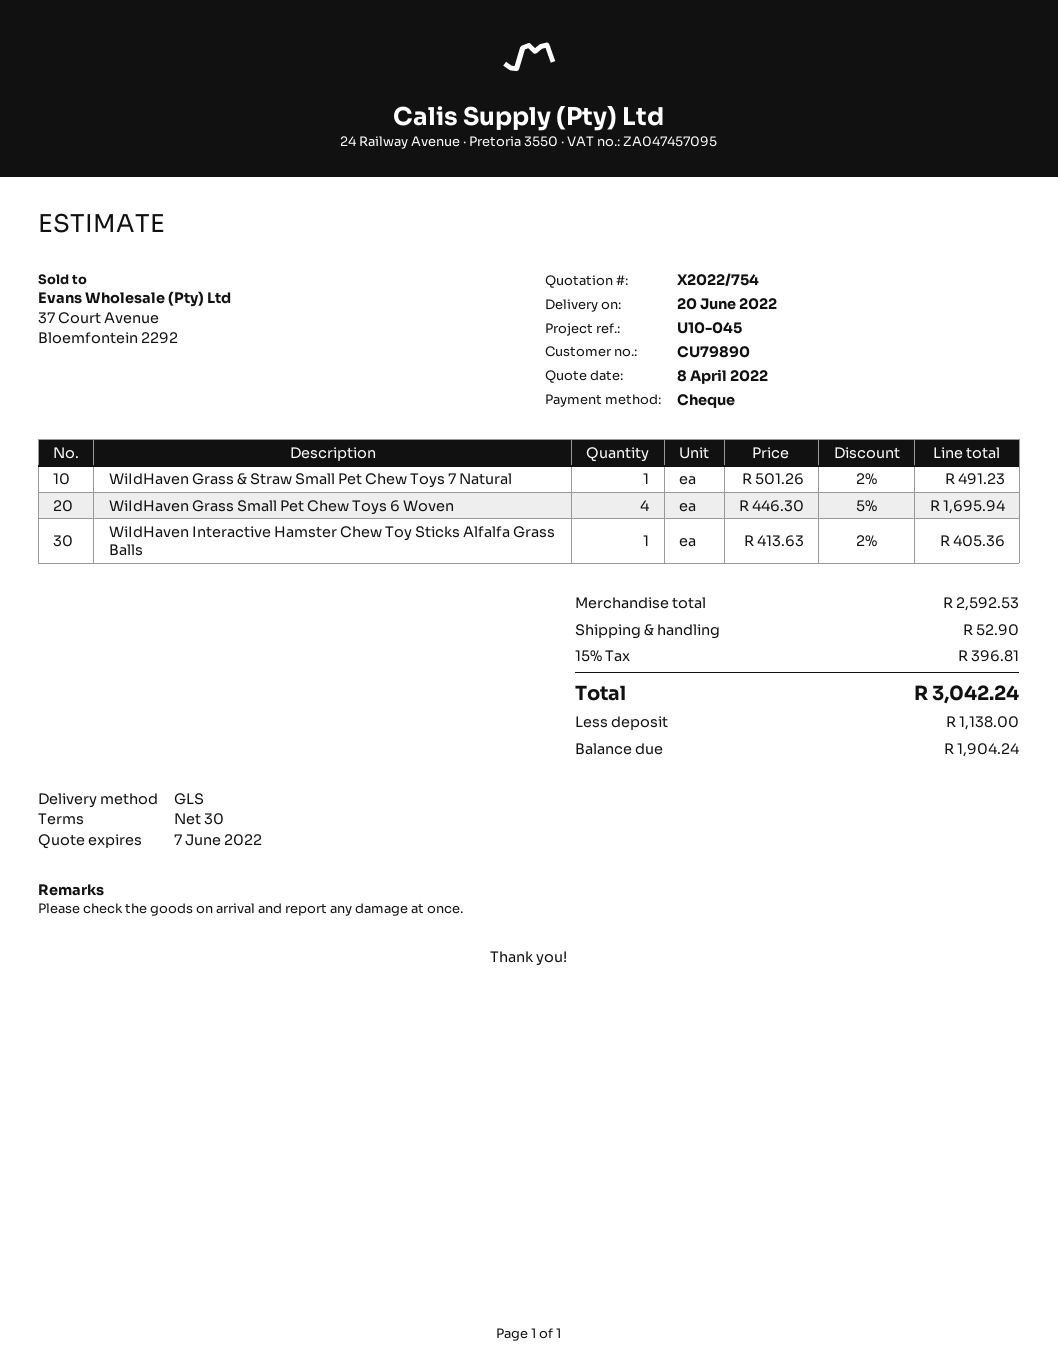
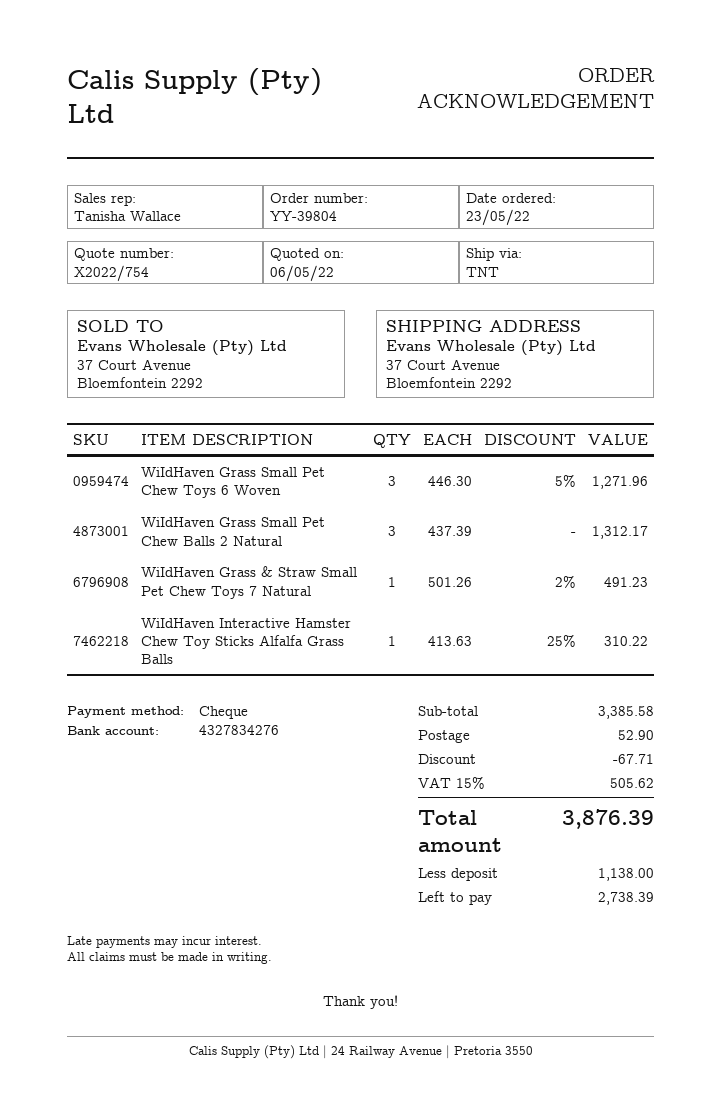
quote date: 2022-04-08 -> 2022-05-06
shipping method: GLS -> TNT
WiIdHaven Grass Small Pet Chew Toys 6 Woven: 4 x 446.30 - 5% = 1695.94 -> 3 x 446.30 - 5% = 1271.96
WiIdHaven Interactive Hamster Chew Toy Sticks Alfalfa Grass Balls: 1 x 413.63 - 2% = 405.36 -> 1 x 413.63 - 25% = 310.22
WiIdHaven Grass Small Pet Chew Balls 2 Natural: none -> 3 x 437.39 = 1312.17
subtotal: 2592.53 -> 3385.58
discount: none -> 67.71
tax: 15% = 396.81 -> 15% = 505.62
total: 3042.24 -> 3876.39
balance: 1904.24 -> 2738.39

